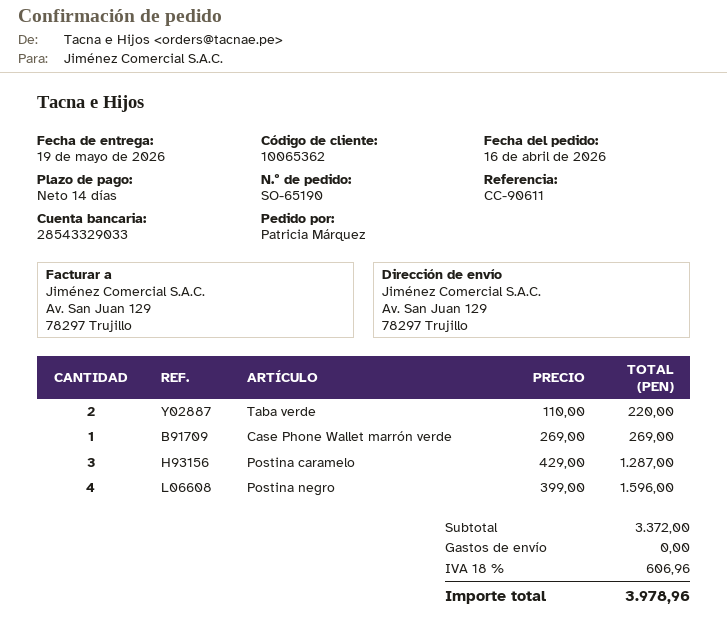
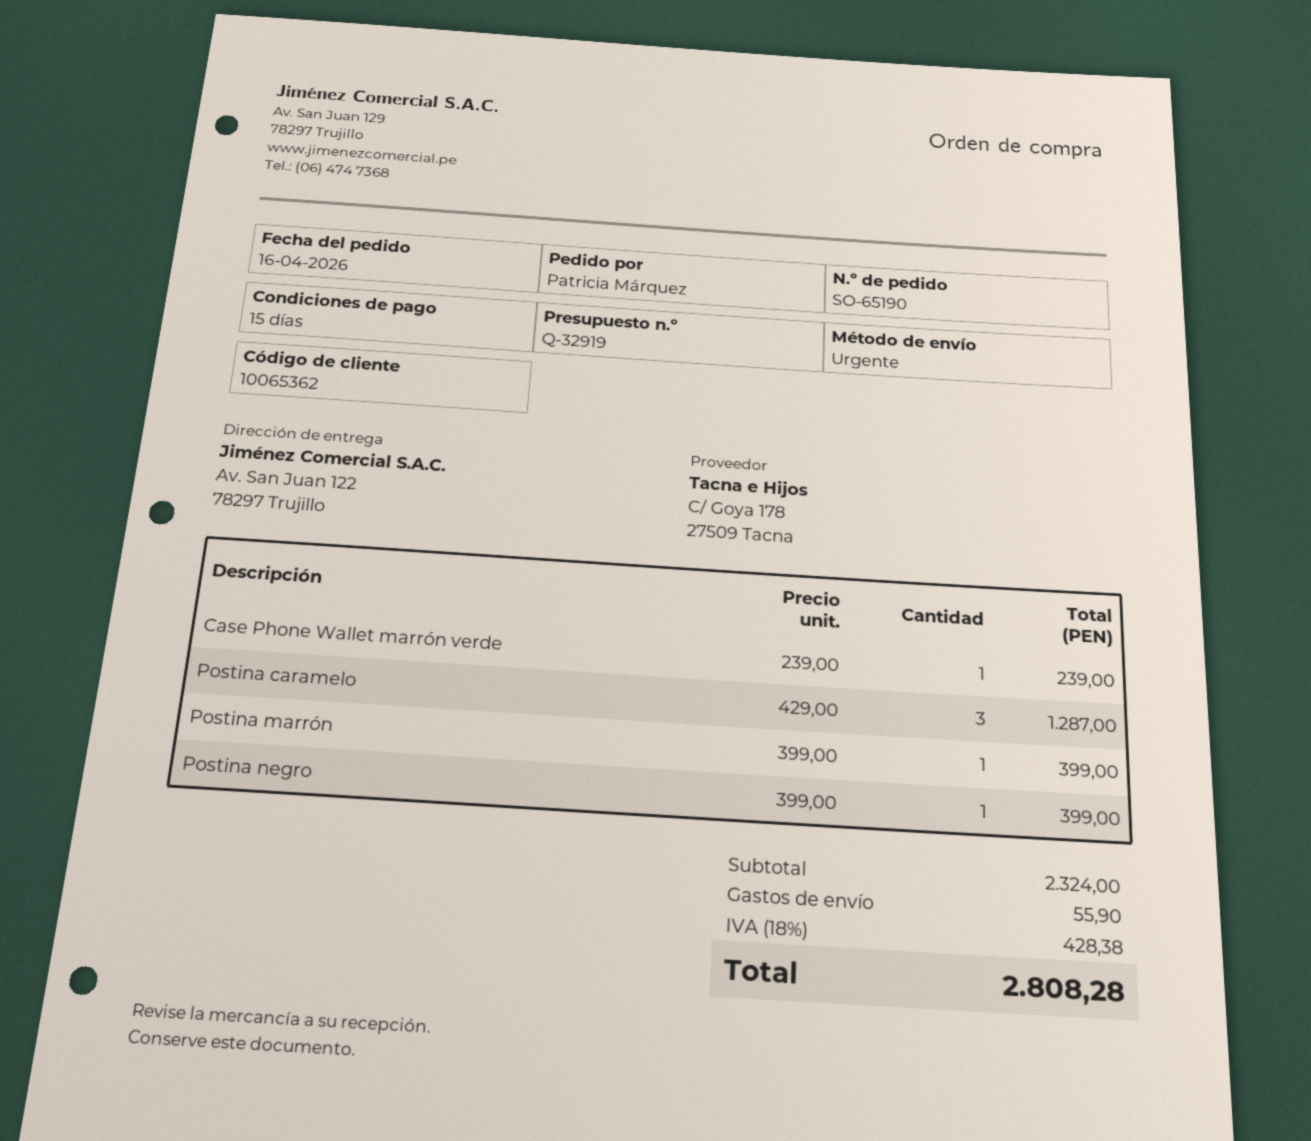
payment terms: 14 days -> 15 days
ship to: Av. San Juan 129, 78297 Trujillo -> Av. San Juan 122, 78297 Trujillo
Taba verde: 2 x 110.00 = 220.00 -> none
Case Phone Wallet marrón verde: 1 x 269.00 = 269.00 -> 1 x 239.00 = 239.00
Postina negro: 4 x 399.00 = 1596.00 -> 1 x 399.00 = 399.00
Postina marrón: none -> 1 x 399.00 = 399.00
subtotal: 3372.00 -> 2324.00
shipping: 0.00 -> 55.90
tax: 18% = 606.96 -> 18% = 428.38
total: 3978.96 -> 2808.28

